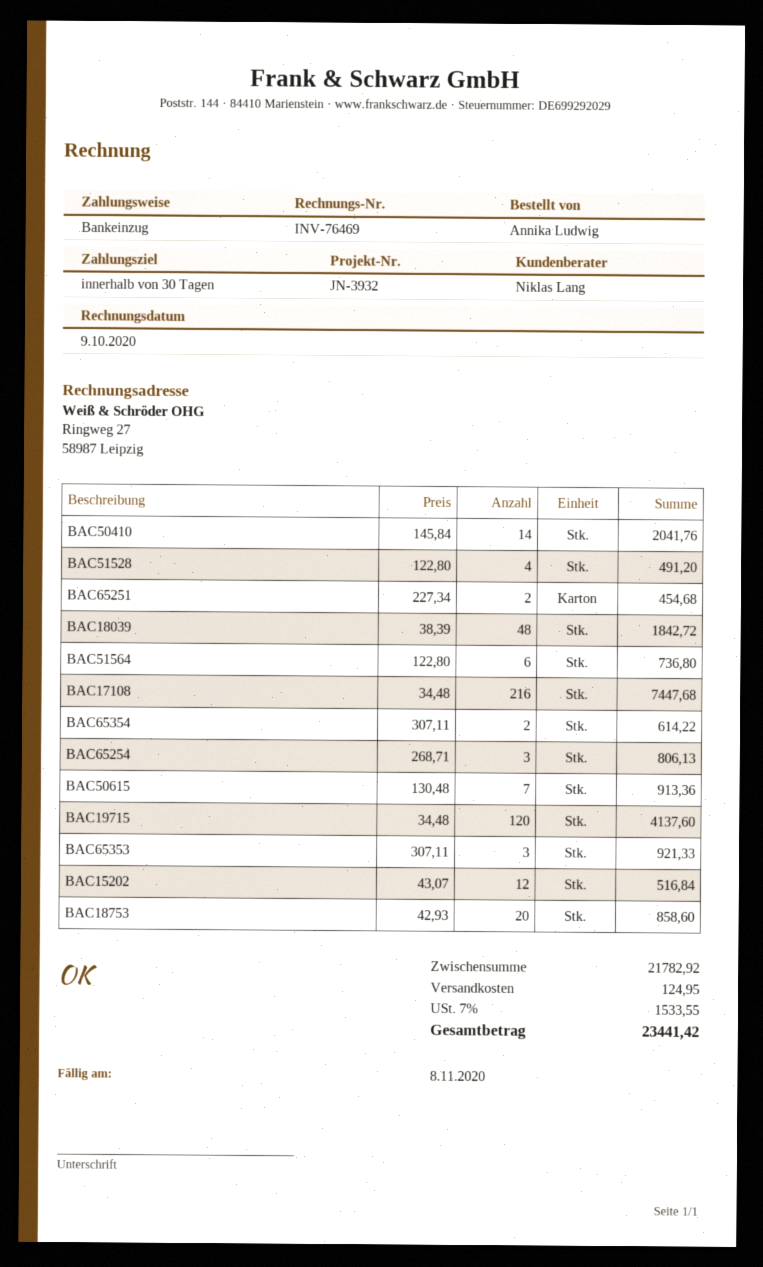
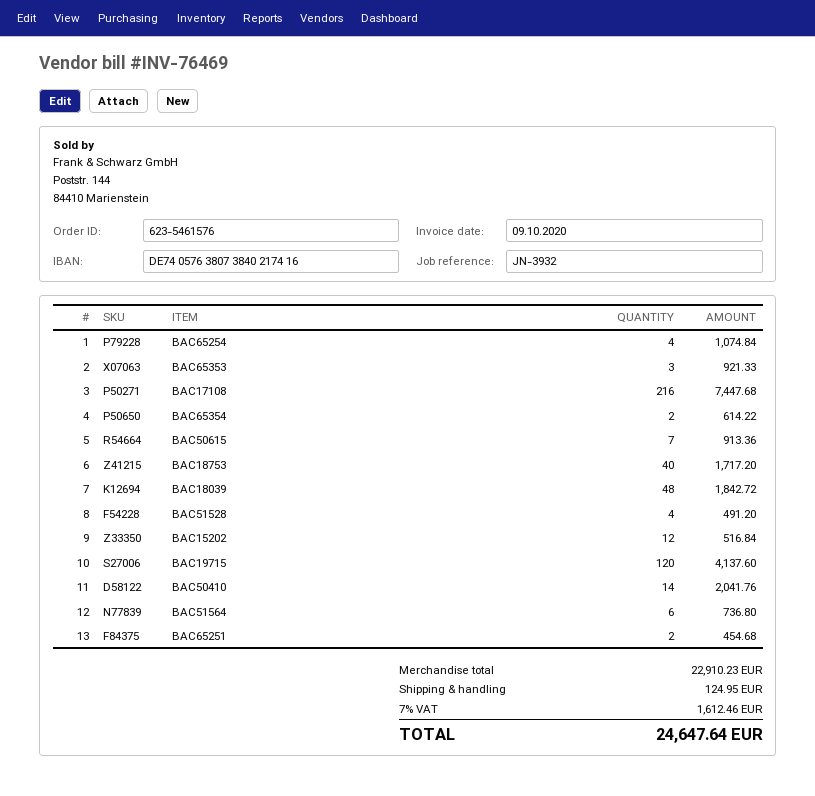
BAC65254: 3 for 806.13 -> 4 for 1074.84
BAC18753: 20 for 858.60 -> 40 for 1717.20
subtotal: 21782.92 -> 22910.23
tax: 7% = 1533.55 -> 7% = 1612.46
total: 23441.42 -> 24647.64

